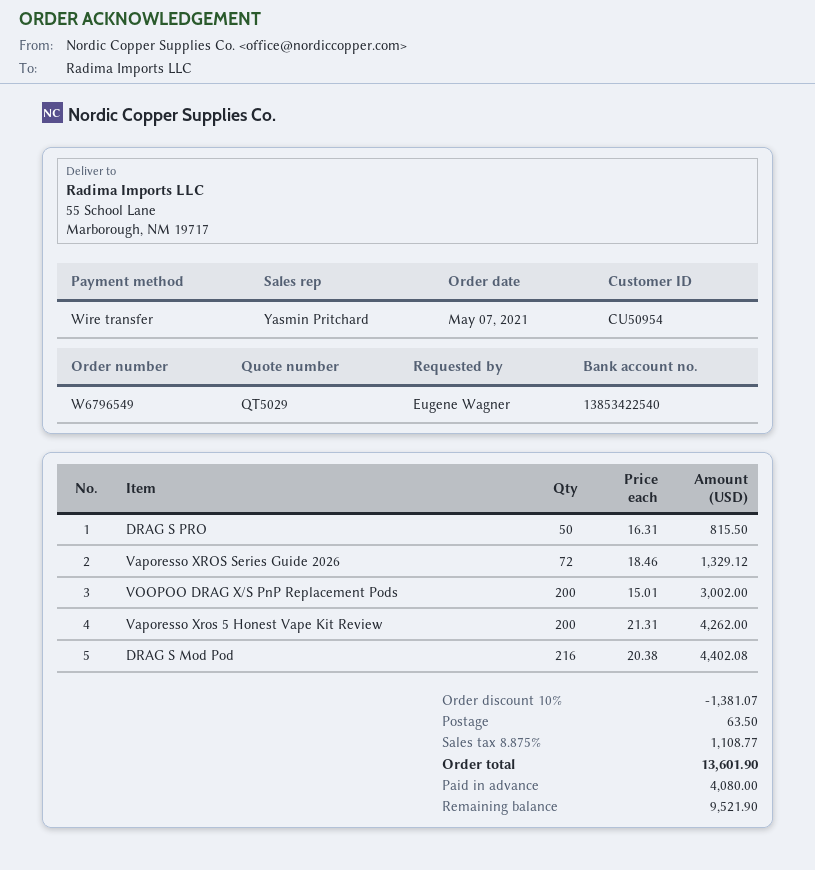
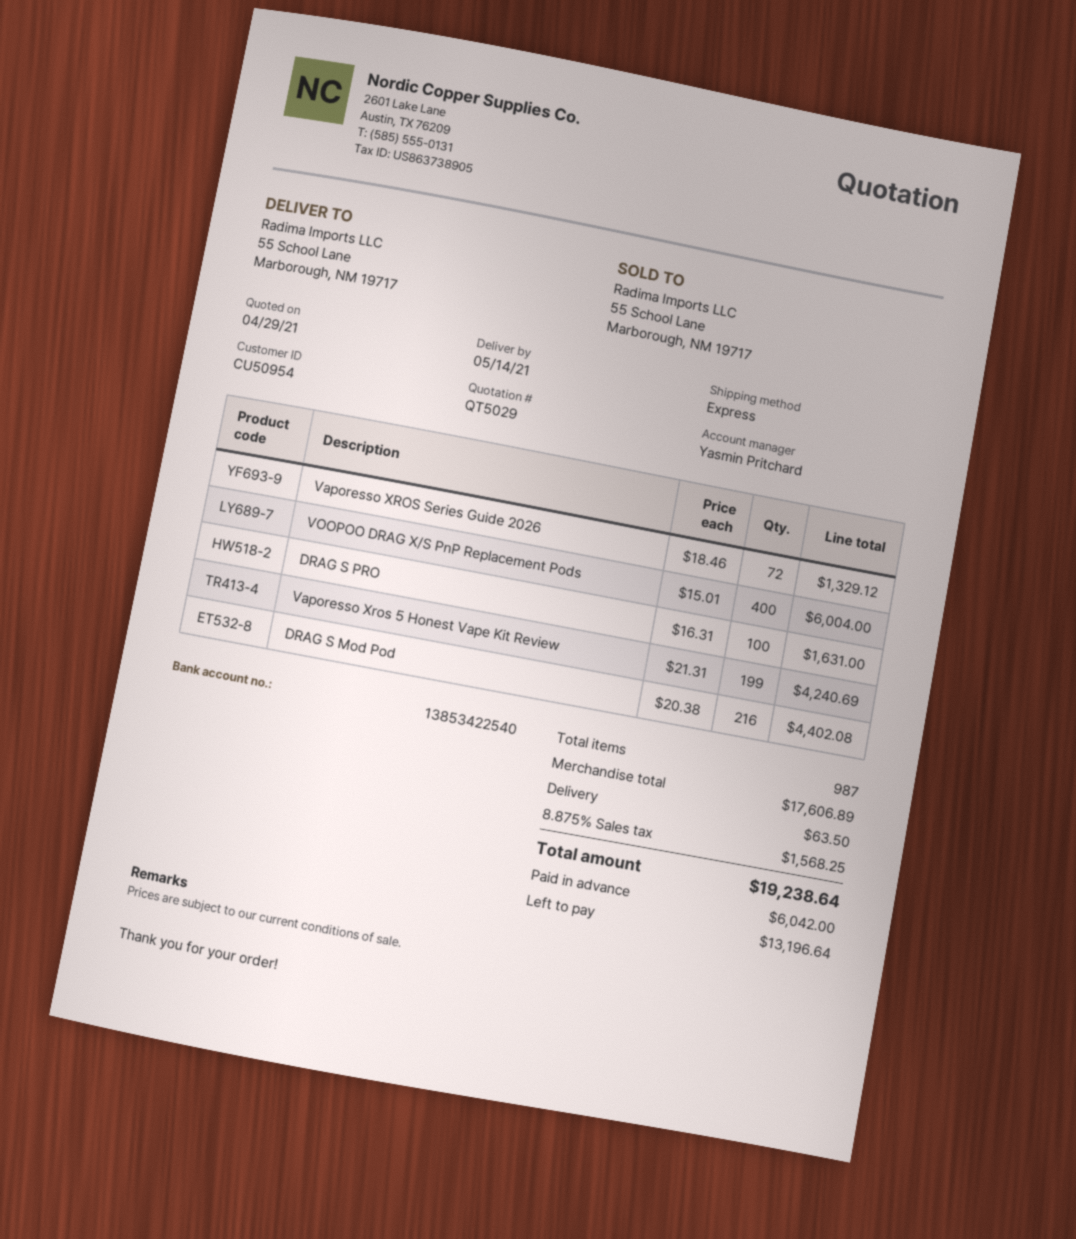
DRAG S PRO: 50 x 16.31 = 815.50 -> 100 x 16.31 = 1631.00
VOOPOO DRAG X/S PnP Replacement Pods: 200 x 15.01 = 3002.00 -> 400 x 15.01 = 6004.00
Vaporesso Xros 5 Honest Vape Kit Review: 200 x 21.31 = 4262.00 -> 199 x 21.31 = 4240.69
discount: 10% = 1381.07 -> none
tax: 8.875% = 1108.77 -> 8.875% = 1568.25
total: 13601.90 -> 19238.64
deposit: 4080.00 -> 6042.00
balance: 9521.90 -> 13196.64

